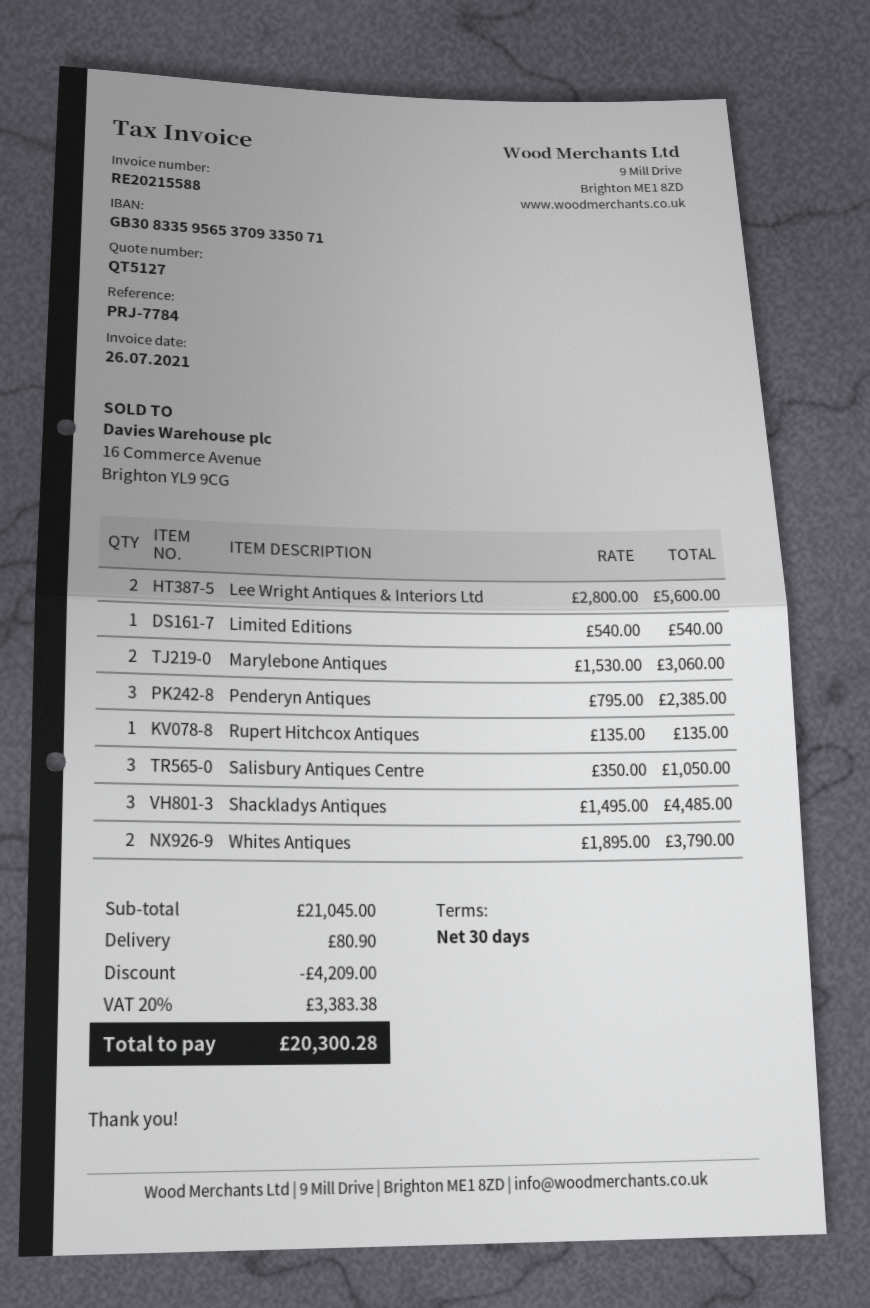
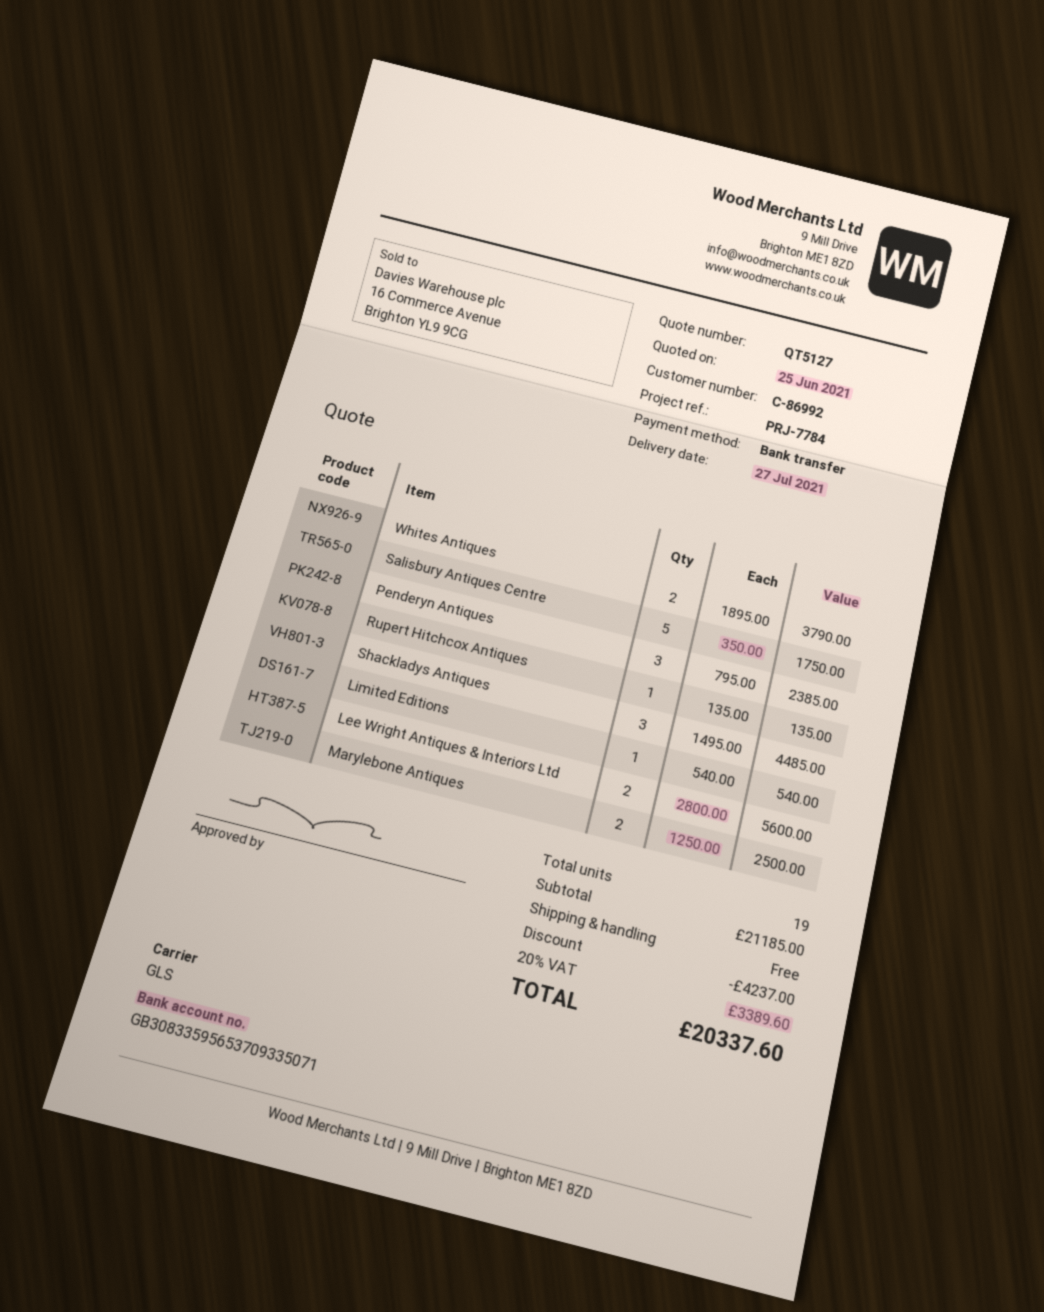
Marylebone Antiques: 2 x 1530.00 = 3060.00 -> 2 x 1250.00 = 2500.00
Salisbury Antiques Centre: 3 x 350.00 = 1050.00 -> 5 x 350.00 = 1750.00
subtotal: 21045.00 -> 21185.00
discount: 4209.00 -> 4237.00
shipping: 80.90 -> 0.00
tax: 20% = 3383.38 -> 20% = 3389.60
total: 20300.28 -> 20337.60

